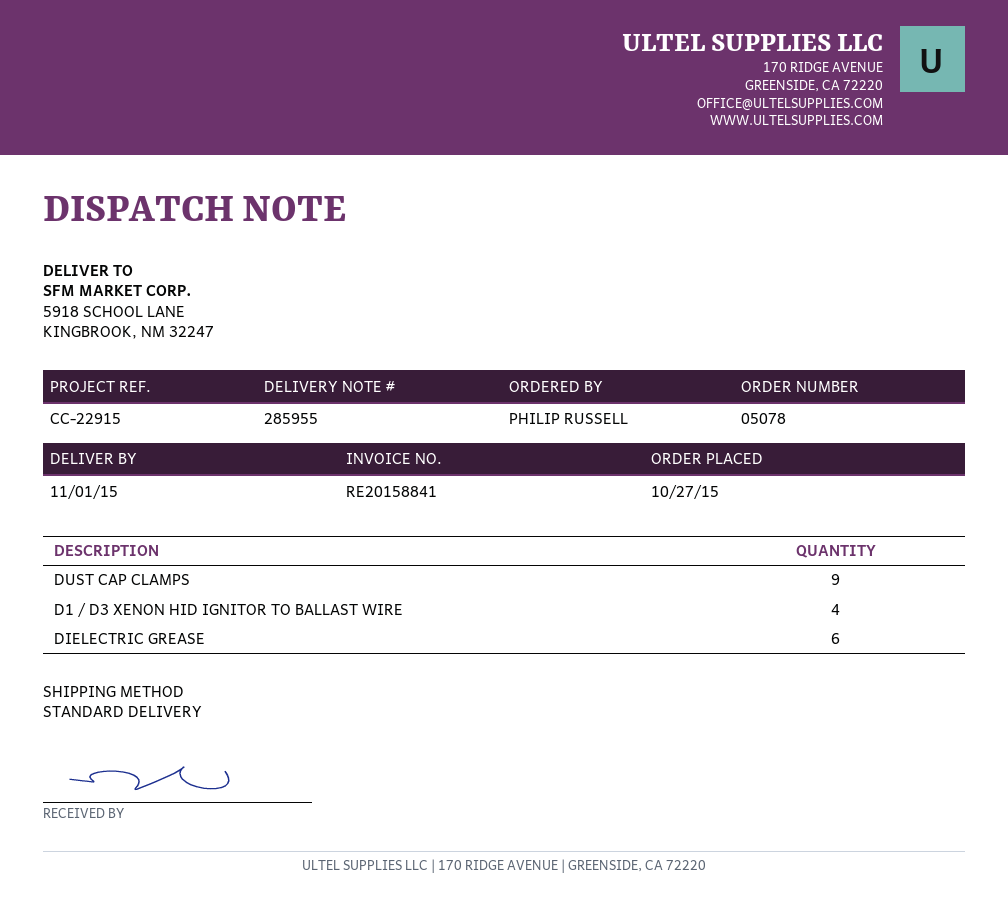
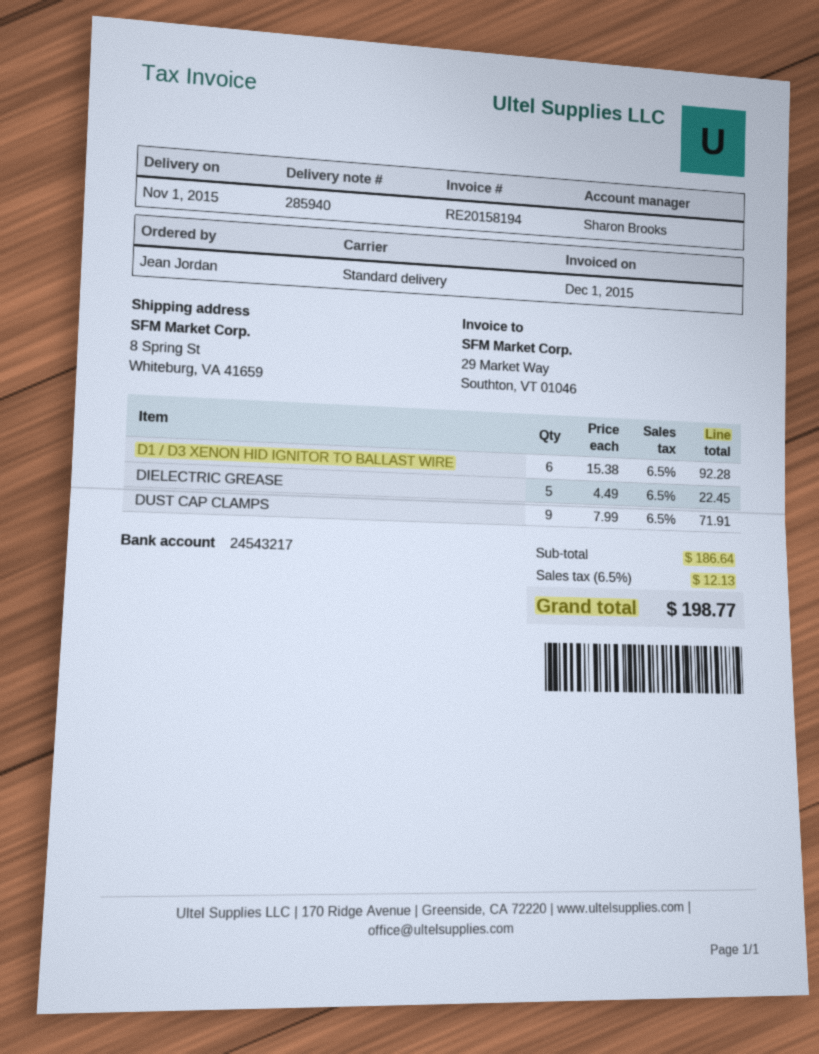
delivery note number: 285955 -> 285940
invoice number: RE20158841 -> RE20158194
ordered by: PHILIP RUSSELL -> Jean Jordan
ship to: 5918 SCHOOL LANE, KINGBROOK, NM 32247 -> 8 Spring St, Whiteburg, VA 41659
D1 / D3 XENON HID IGNITOR TO BALLAST WIRE: 4 -> 6
DIELECTRIC GREASE: 6 -> 5

